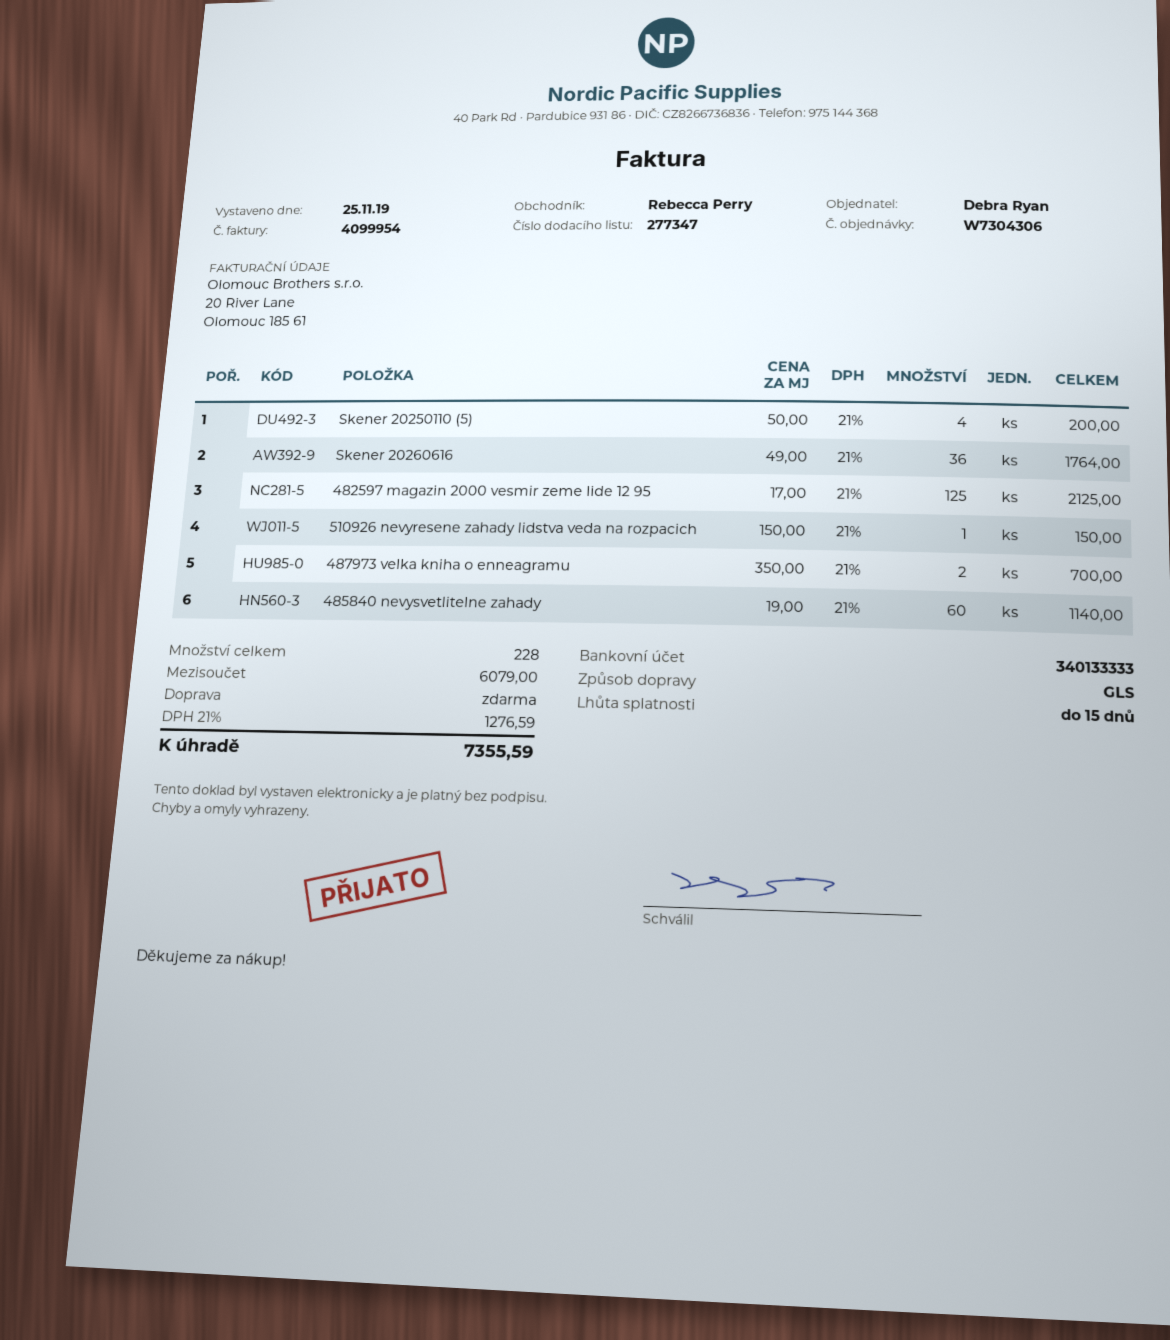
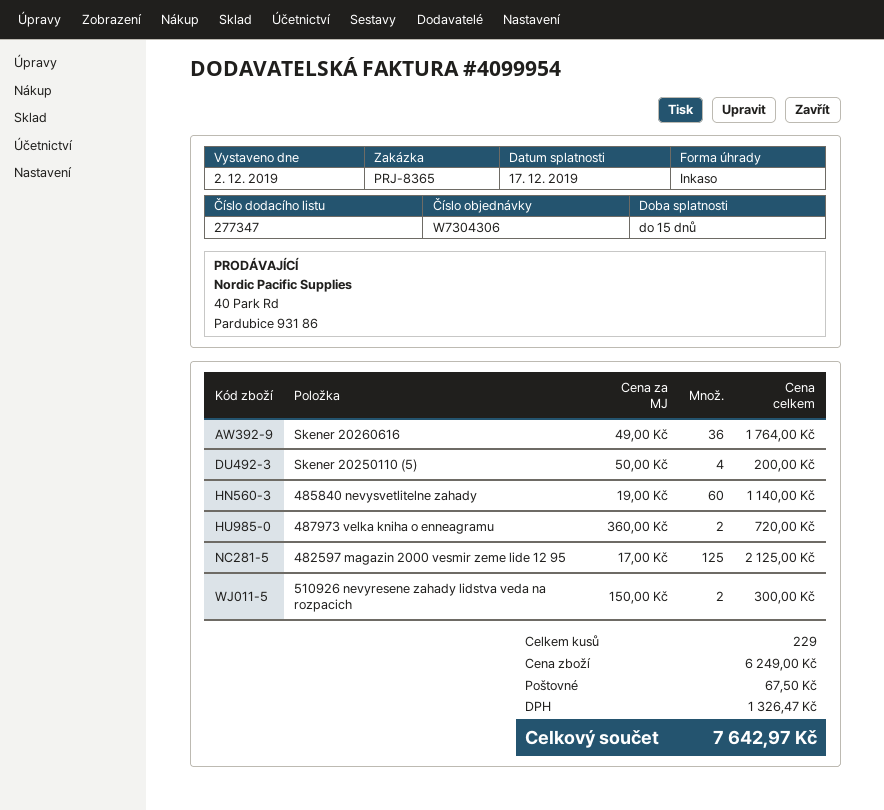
invoice date: 2019-11-25 -> 2019-12-02
510926 nevyresene zahady lidstva veda na rozpacich: 1 x 150.00 = 150.00 -> 2 x 150.00 = 300.00
487973 velka kniha o enneagramu: 2 x 350.00 = 700.00 -> 2 x 360.00 = 720.00
total quantity: 228 -> 229
subtotal: 6079.00 -> 6249.00
shipping: 0.00 -> 67.50
tax: 1276.59 -> 1326.47
total: 7355.59 -> 7642.97

